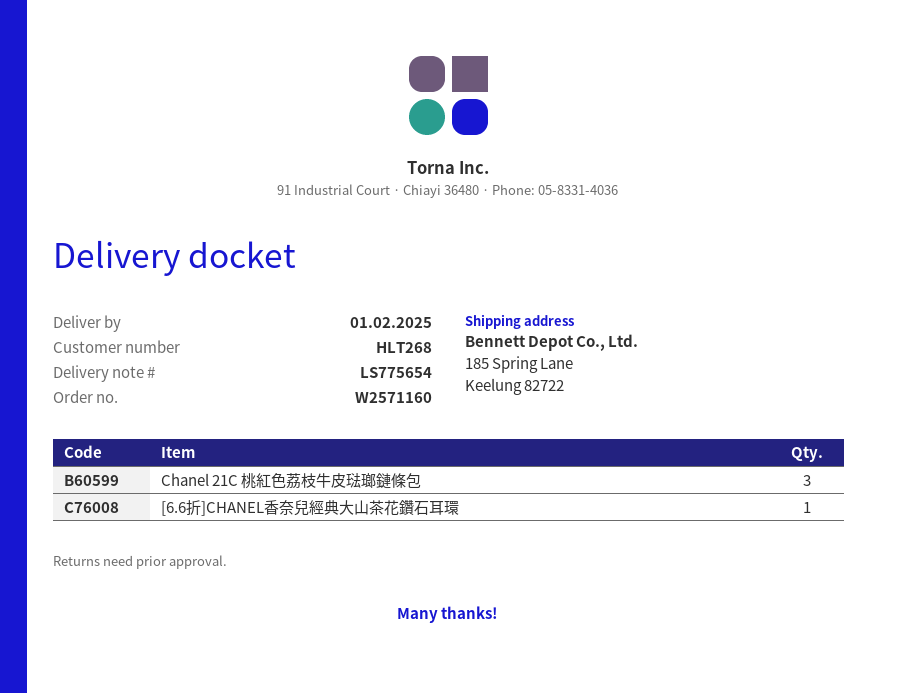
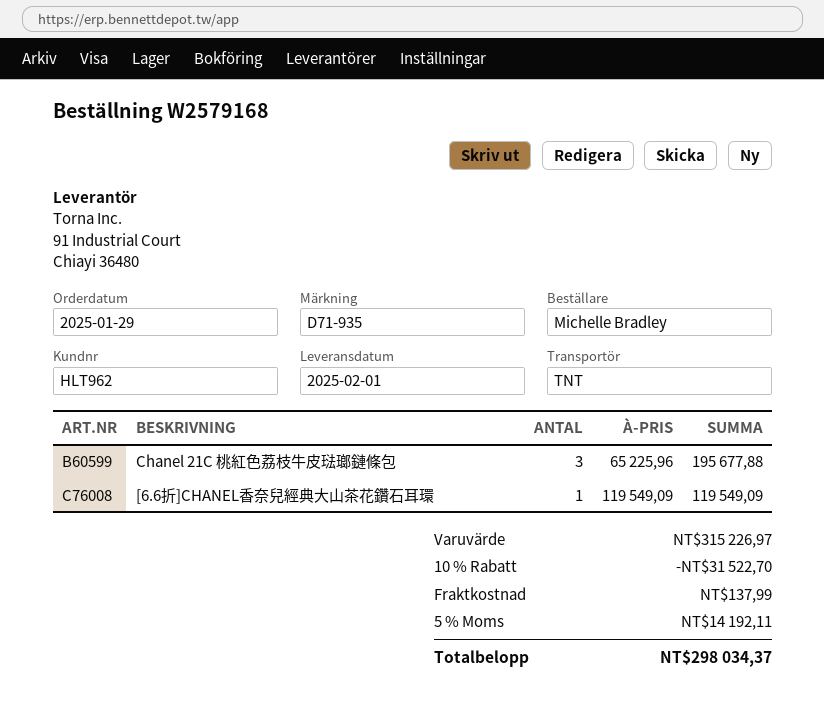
order number: W2571160 -> W2579168
customer number: HLT268 -> HLT962

